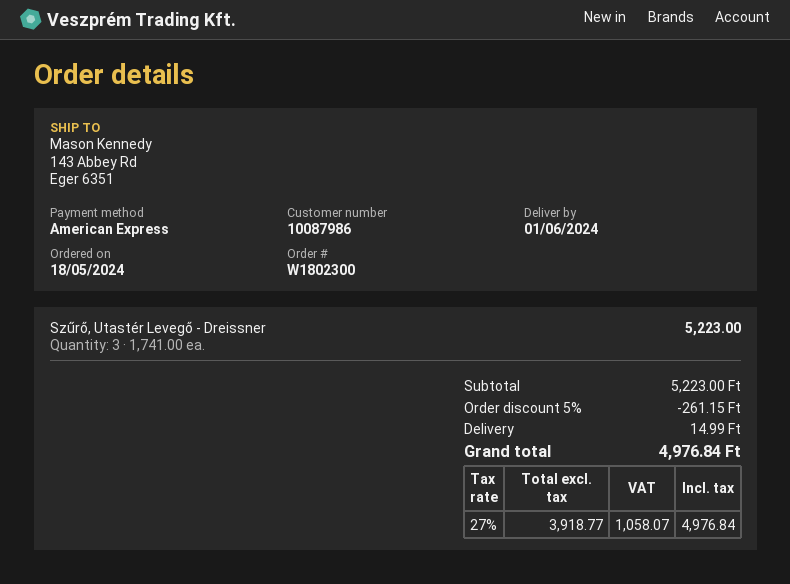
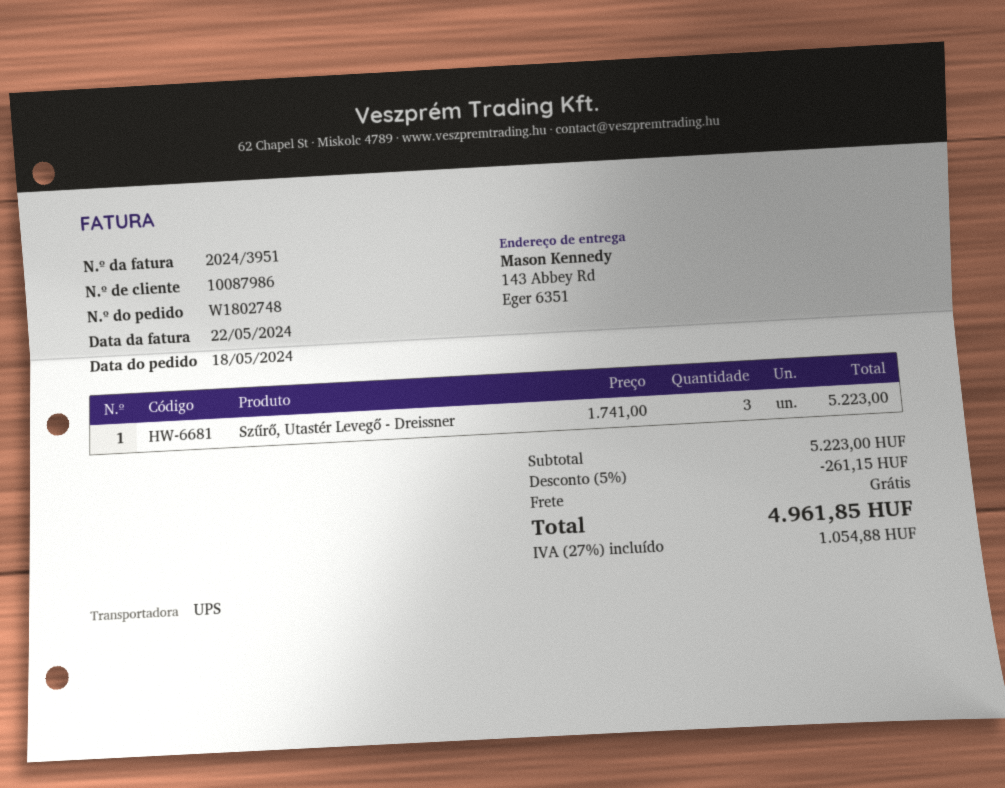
order number: W1802300 -> W1802748
shipping: 14.99 -> 0.00
tax: 27% = 1058.07 -> 27% = 1054.88
total: 4976.84 -> 4961.85

